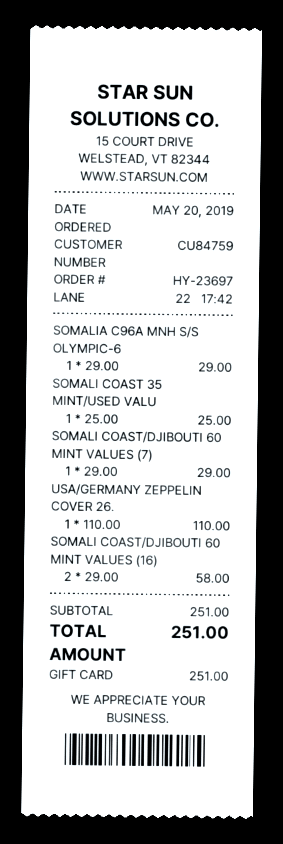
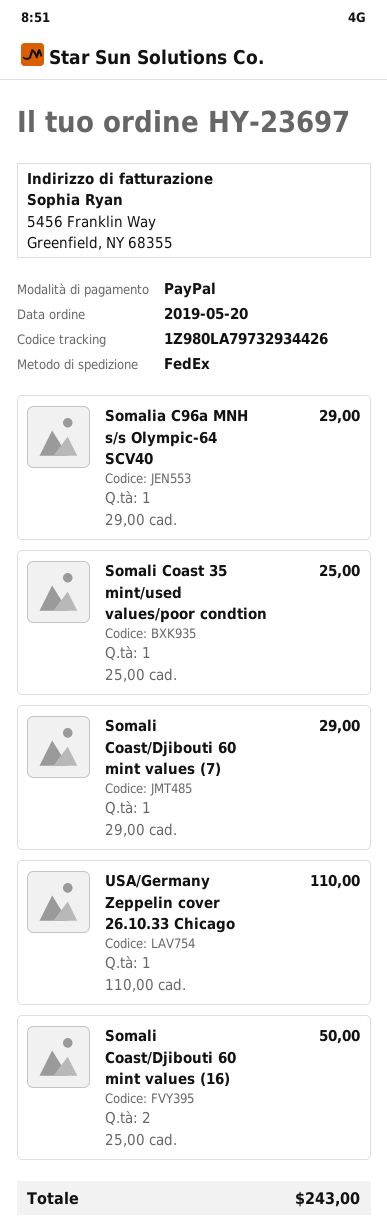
payment method: gift card -> PayPal
SOMALI COAST/DJIBOUTI 60 MINT VALUES (16): 2 x 29.00 = 58.00 -> 2 x 25.00 = 50.00
total: 251.00 -> 243.00

